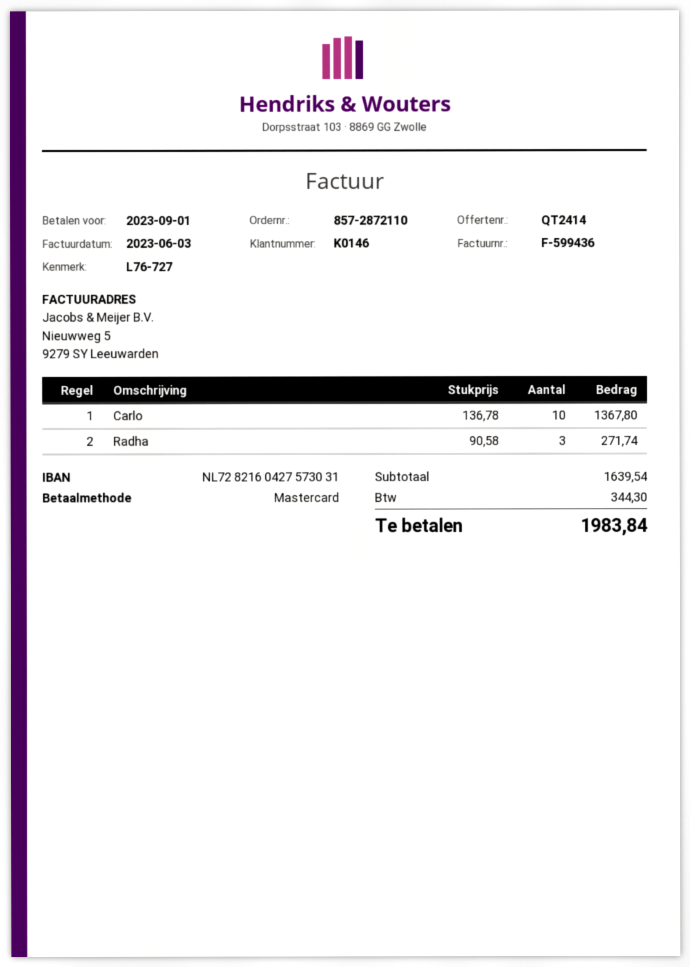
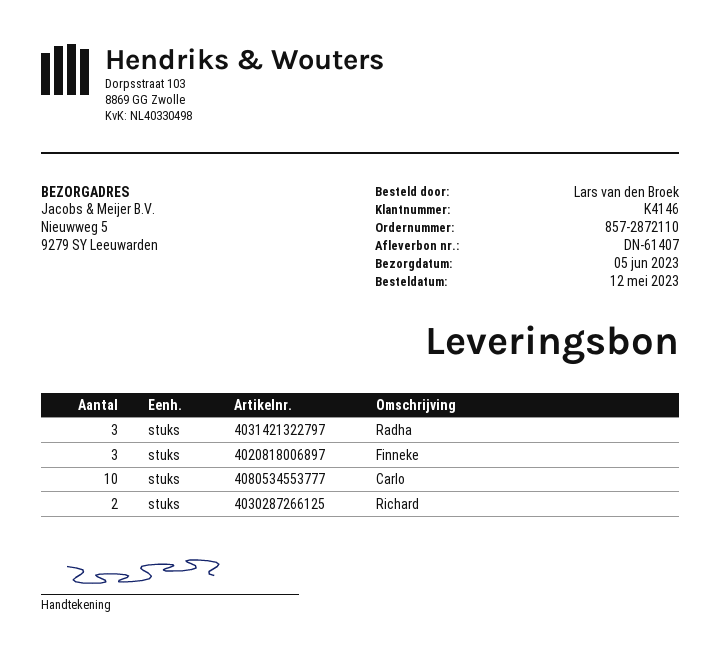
customer number: K0146 -> K4146
Finneke: none -> 3
Richard: none -> 2

